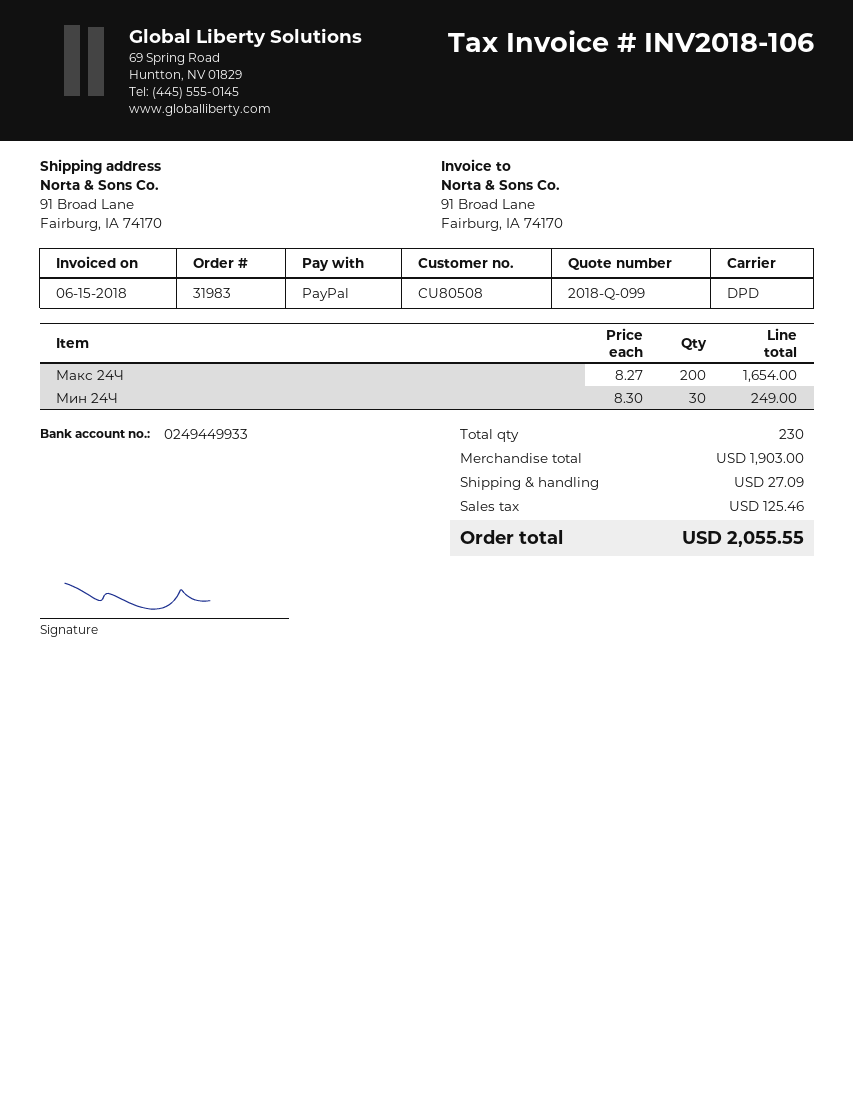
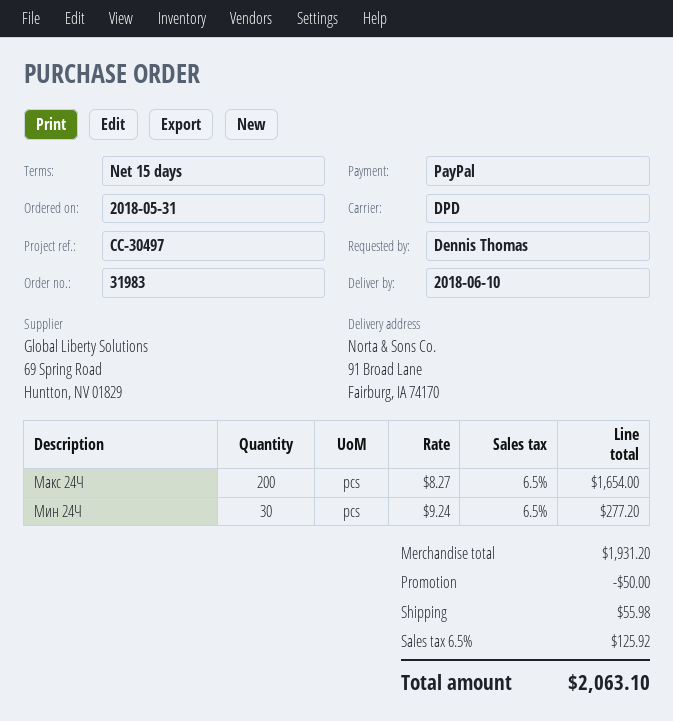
Мин 24Ч: 30 x 8.30 = 249.00 -> 30 x 9.24 = 277.20
subtotal: 1903.00 -> 1931.20
discount: none -> 50.00
shipping: 27.09 -> 55.98
tax: 125.46 -> 125.92
total: 2055.55 -> 2063.10

